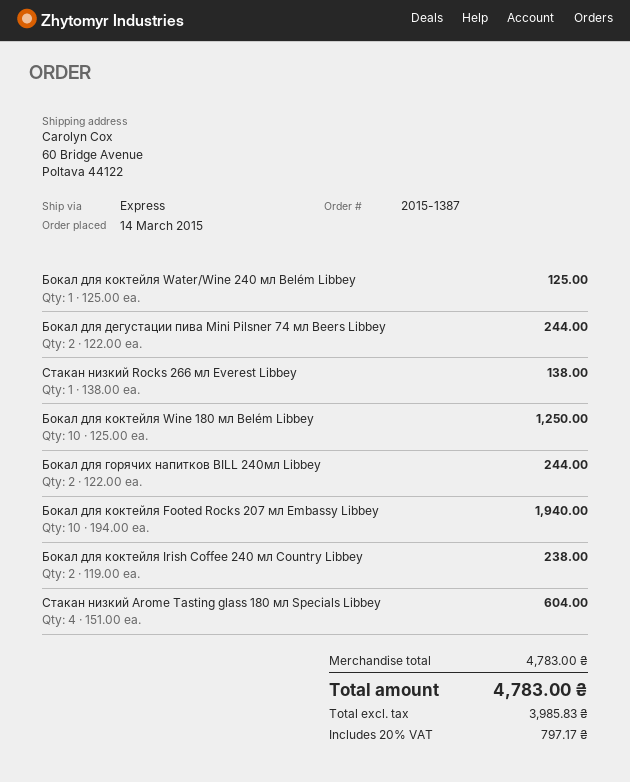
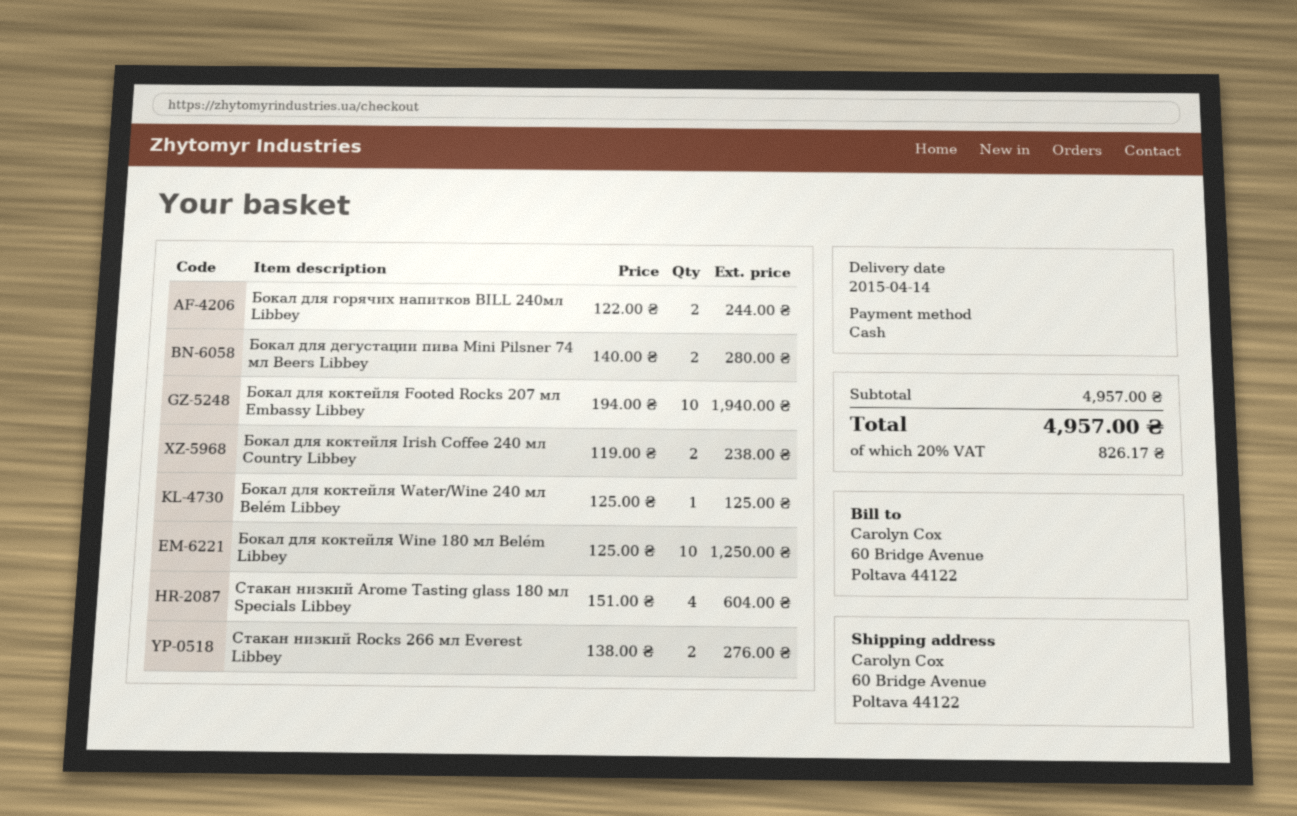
Бокал для дегустации пива Mini Pilsner 74 мл Beers Libbey: 2 x 122.00 = 244.00 -> 2 x 140.00 = 280.00
Стакан низкий Rocks 266 мл Everest Libbey: 1 x 138.00 = 138.00 -> 2 x 138.00 = 276.00
subtotal: 4783.00 -> 4957.00
tax: 20% = 797.17 -> 20% = 826.17
total: 4783.00 -> 4957.00

